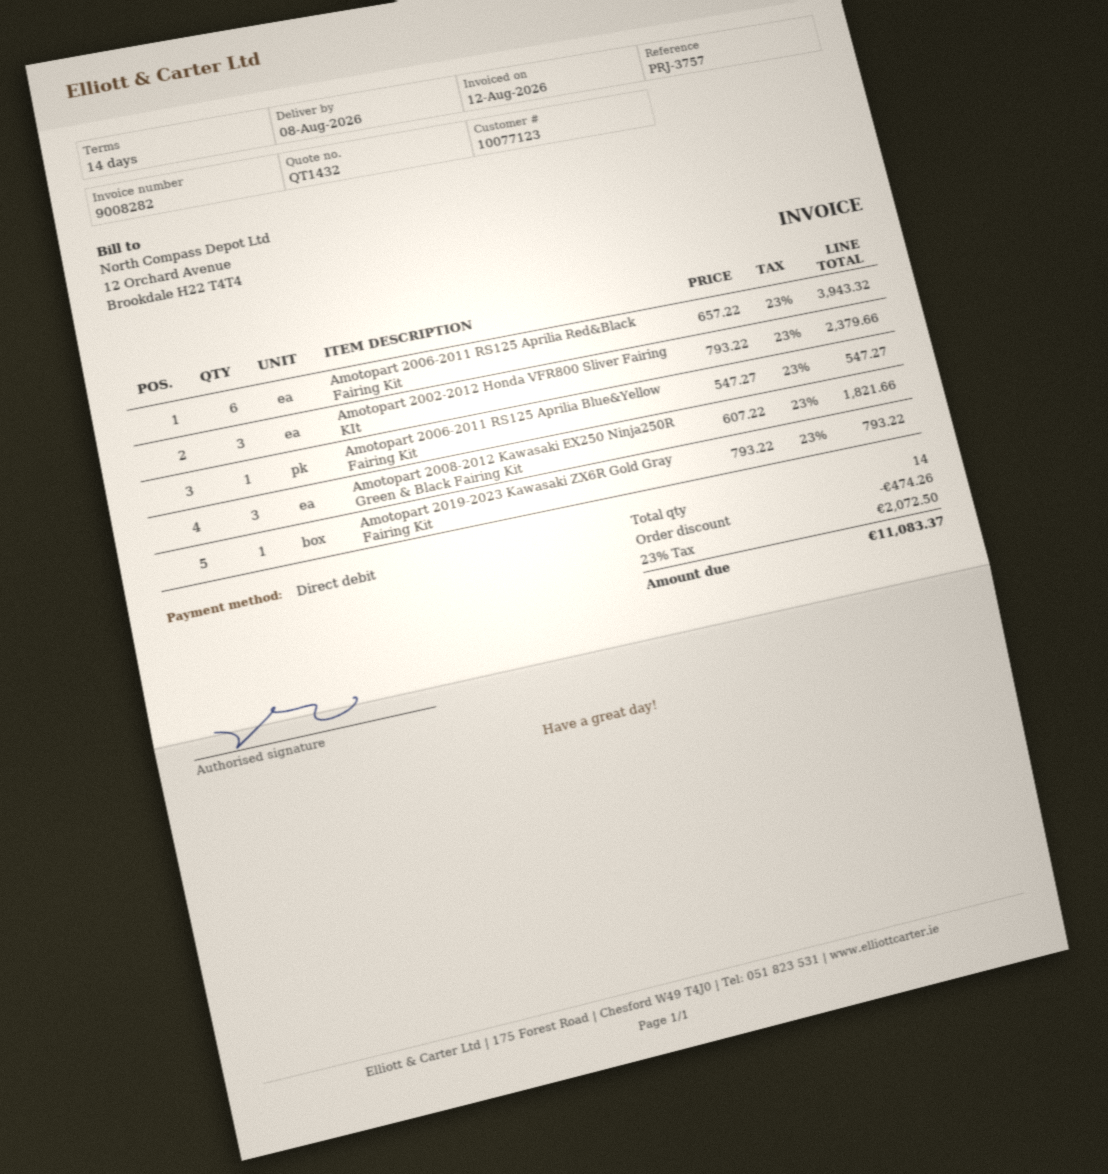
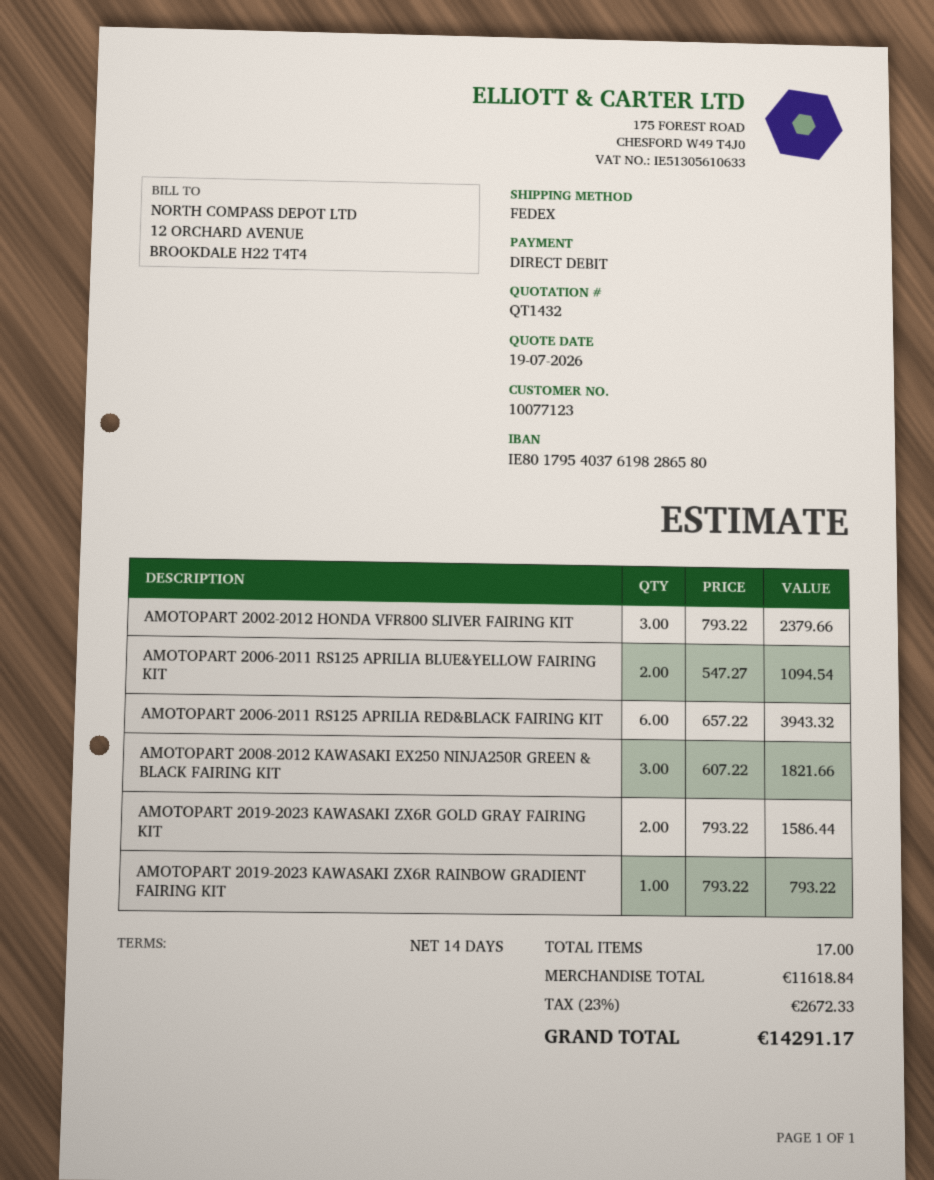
Amotopart 2006-2011 RS125 Aprilia Blue&Yellow Fairing Kit: 1 x 547.27 = 547.27 -> 2 x 547.27 = 1094.54
Amotopart 2019-2023 Kawasaki ZX6R Gold Gray Fairing Kit: 1 x 793.22 = 793.22 -> 2 x 793.22 = 1586.44
AMOTOPART 2019-2023 KAWASAKI ZX6R RAINBOW GRADIENT FAIRING KIT: none -> 1 x 793.22 = 793.22
total quantity: 14 -> 17
discount: 474.26 -> none
tax: 23% = 2072.50 -> 23% = 2672.33
total: 11083.37 -> 14291.17

